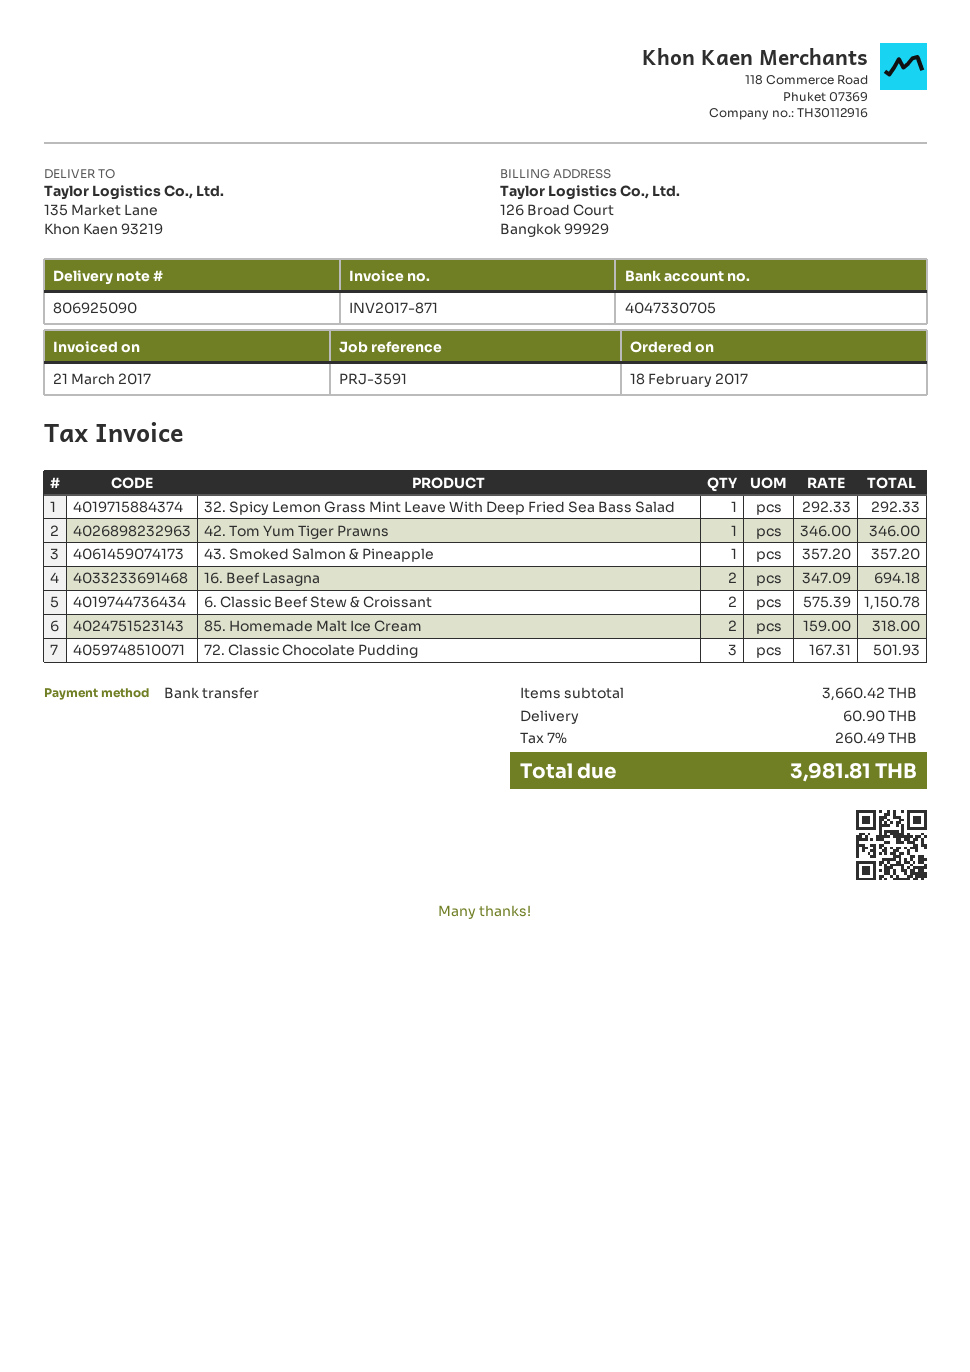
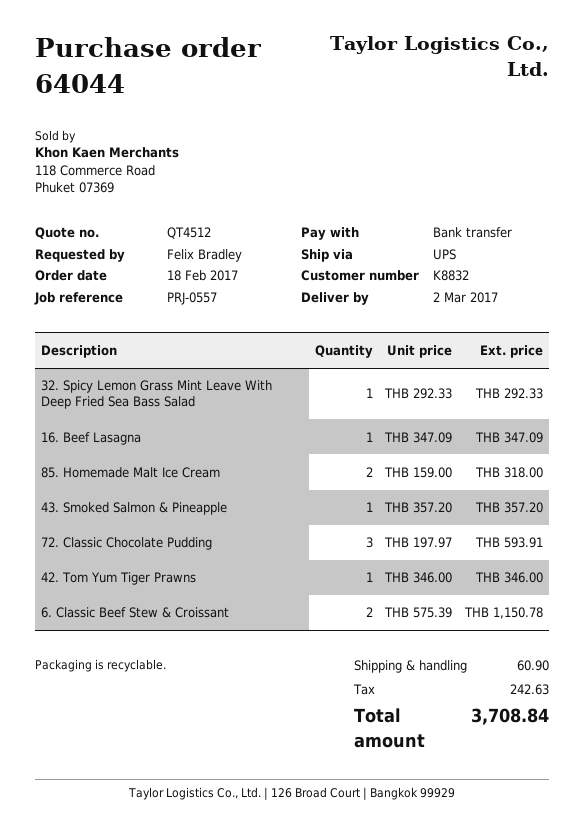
reference: PRJ-3591 -> PRJ-0557
16. Beef Lasagna: 2 x 347.09 = 694.18 -> 1 x 347.09 = 347.09
72. Classic Chocolate Pudding: 3 x 167.31 = 501.93 -> 3 x 197.97 = 593.91
tax: 260.49 -> 242.63
total: 3981.81 -> 3708.84

